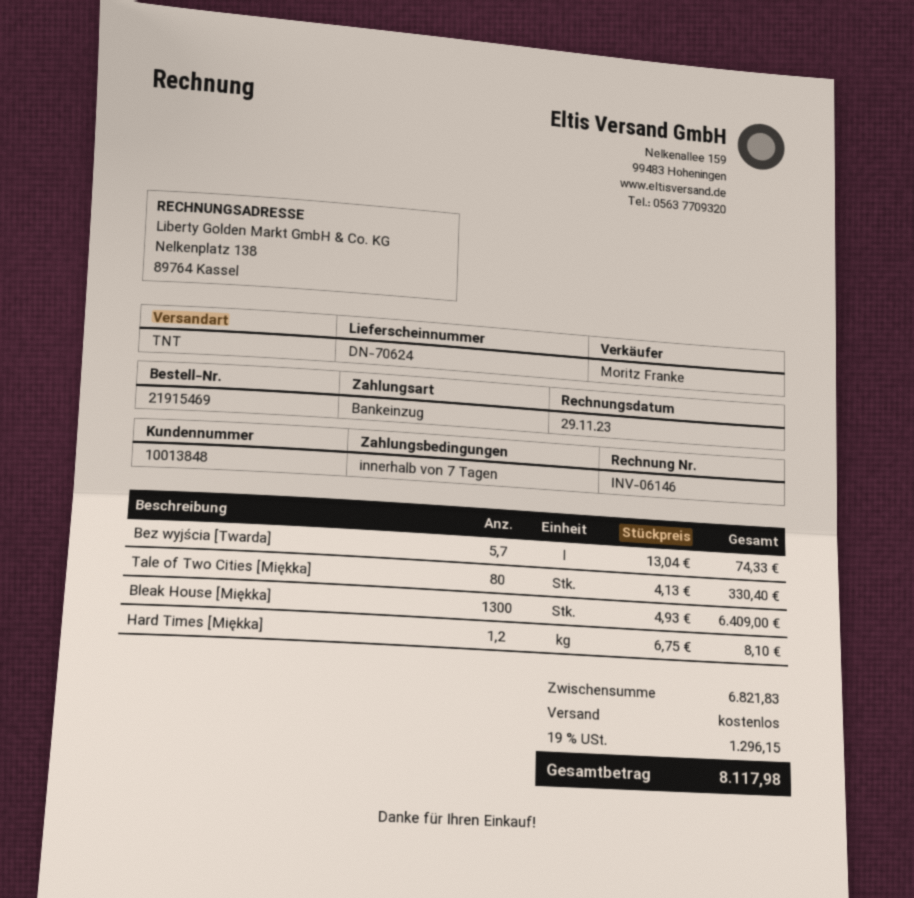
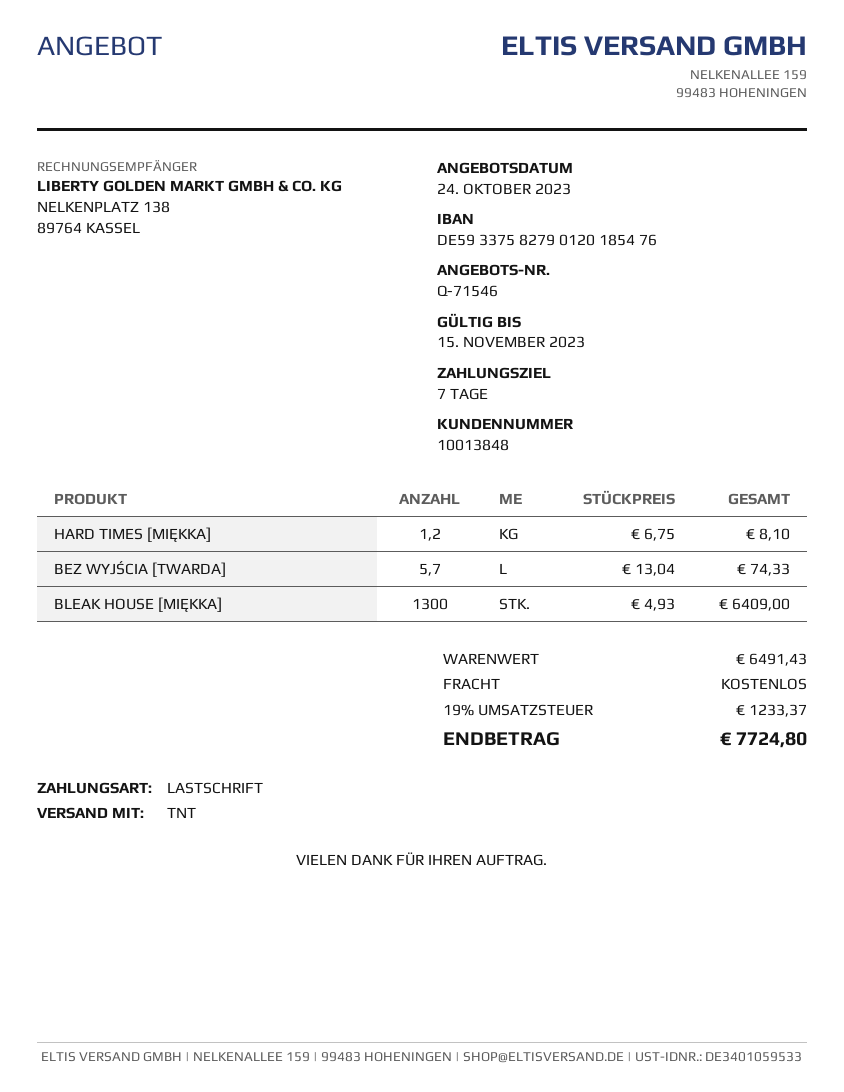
Tale of Two Cities [Miękka]: 80 x 4.13 = 330.40 -> none
subtotal: 6821.83 -> 6491.43
tax: 19% = 1296.15 -> 19% = 1233.37
total: 8117.98 -> 7724.80

